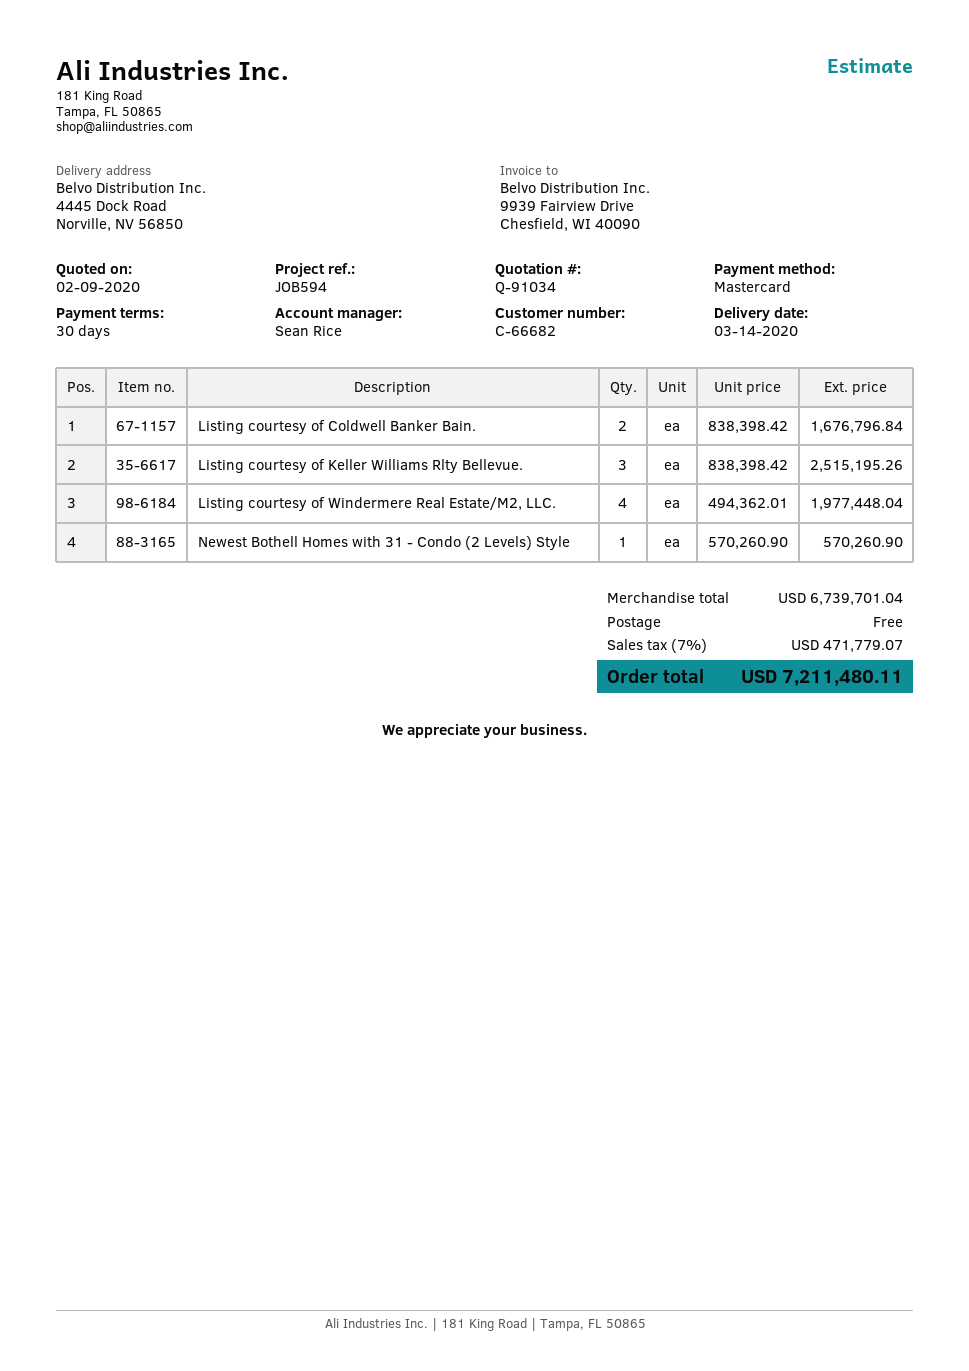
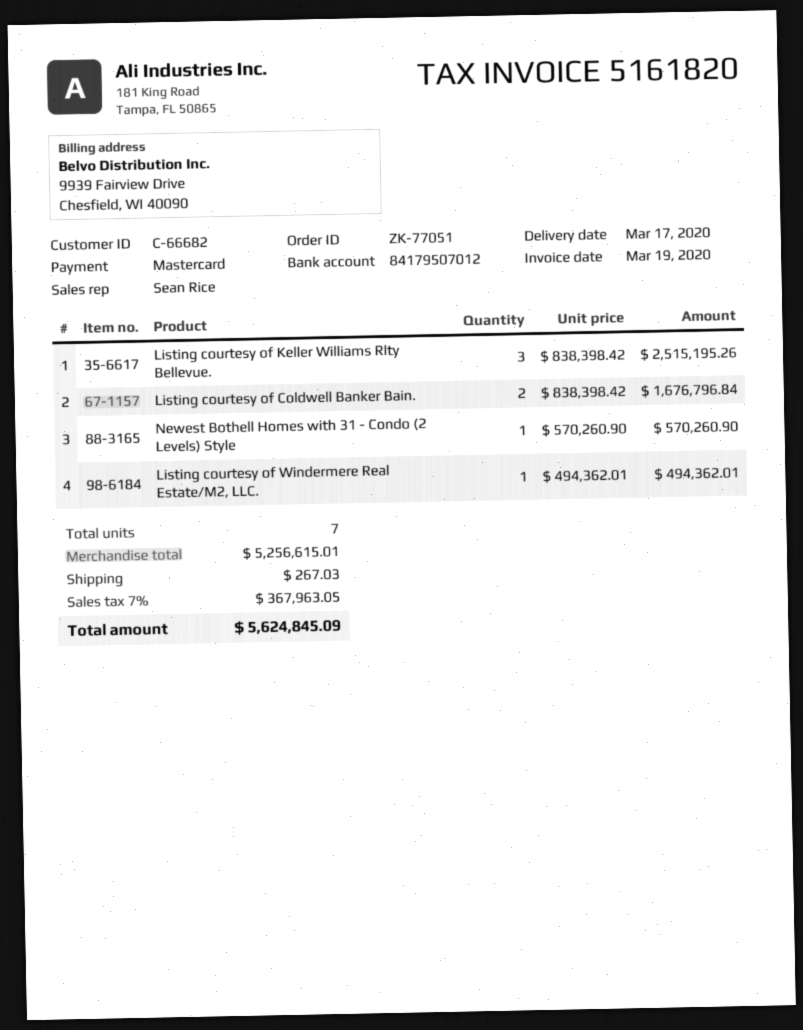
delivery date: 2020-03-14 -> 2020-03-17
Listing courtesy of Windermere Real Estate/M2, LLC.: 4 x 494362.01 = 1977448.04 -> 1 x 494362.01 = 494362.01
subtotal: 6739701.04 -> 5256615.01
shipping: 0.00 -> 267.03
tax: 7% = 471779.07 -> 7% = 367963.05
total: 7211480.11 -> 5624845.09

